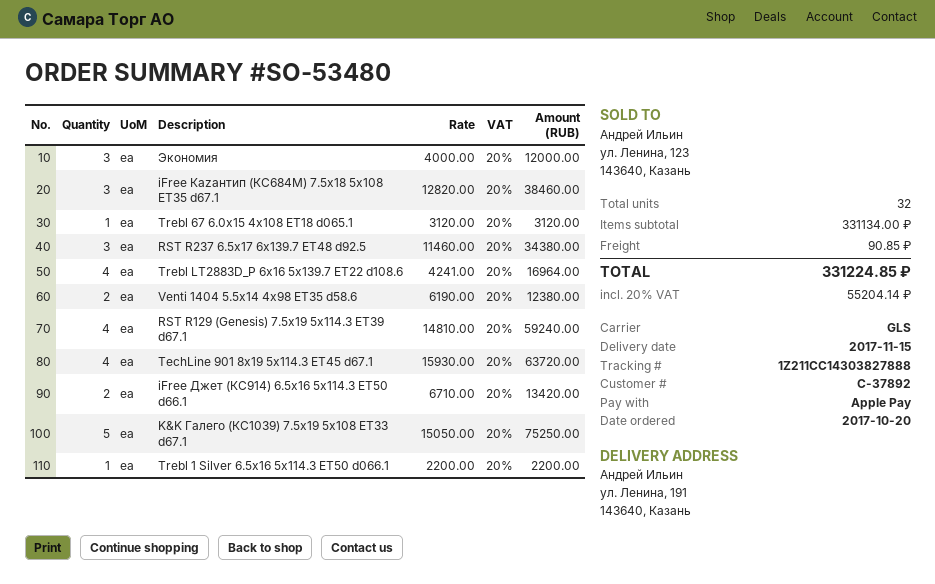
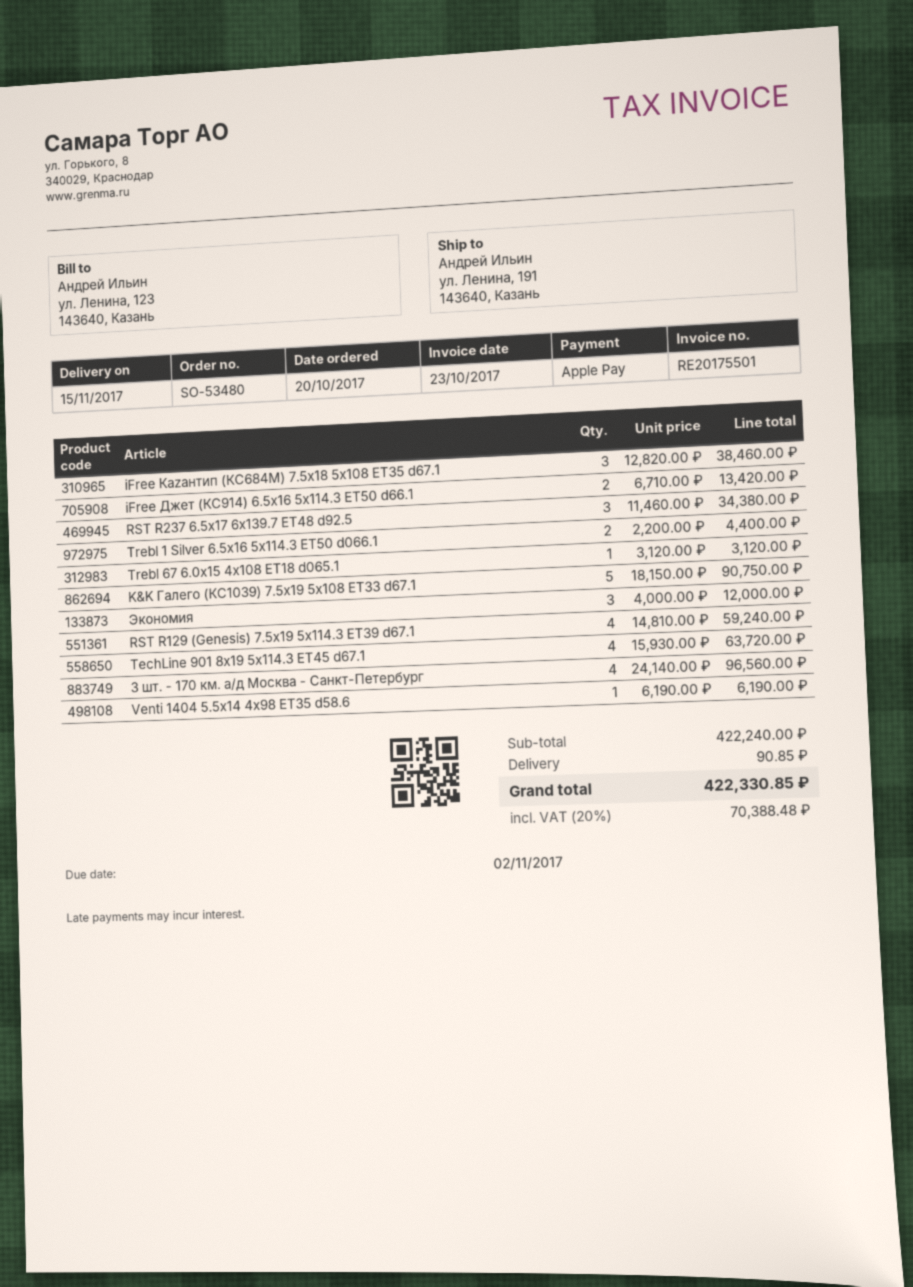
Trebl LT2883D_P 6x16 5x139.7 ET22 d108.6: 4 x 4241.00 = 16964.00 -> none
Venti 1404 5.5x14 4x98 ET35 d58.6: 2 x 6190.00 = 12380.00 -> 1 x 6190.00 = 6190.00
K&K Галего (КС1039) 7.5x19 5x108 ET33 d67.1: 5 x 15050.00 = 75250.00 -> 5 x 18150.00 = 90750.00
Trebl 1 Silver 6.5x16 5x114.3 ET50 d066.1: 1 x 2200.00 = 2200.00 -> 2 x 2200.00 = 4400.00
3 шт. - 170 км. а/д Москва - Санкт-Петербург: none -> 4 x 24140.00 = 96560.00
subtotal: 331134.00 -> 422240.00
tax: 20% = 55204.14 -> 20% = 70388.48
total: 331224.85 -> 422330.85

